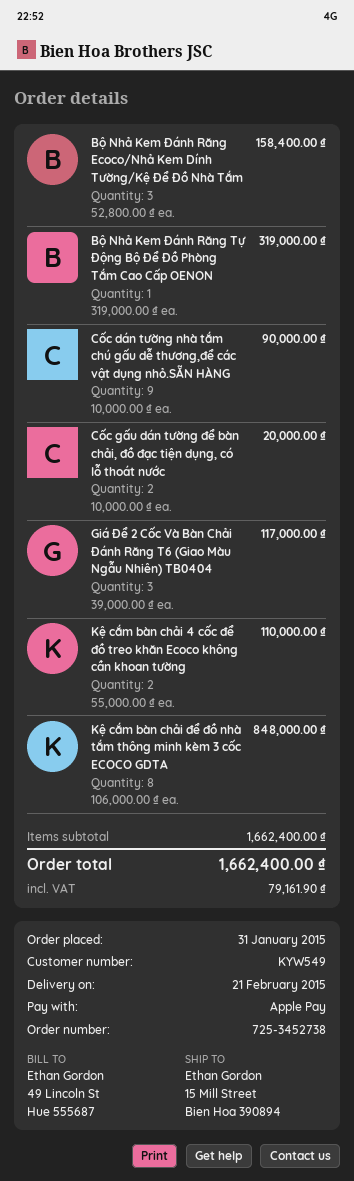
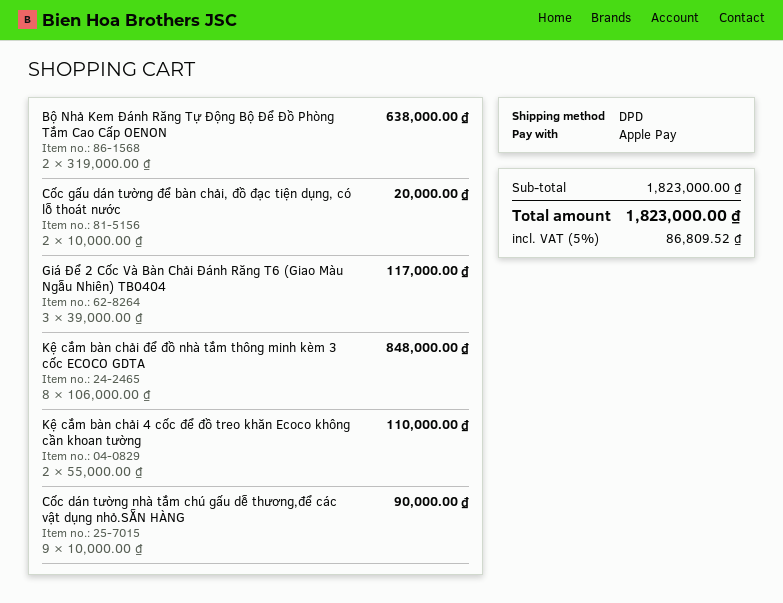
Bộ Nhả Kem Đánh Răng Ecoco/Nhả Kem Dính Tường/Kệ Để Đồ Nhà Tắm: 3 x 52800.00 = 158400.00 -> none
Bộ Nhả Kem Đánh Răng Tự Động Bộ Để Đồ Phòng Tắm Cao Cấp OENON: 1 x 319000.00 = 319000.00 -> 2 x 319000.00 = 638000.00
subtotal: 1662400.00 -> 1823000.00
tax: 79161.90 -> 86809.52
total: 1662400.00 -> 1823000.00

